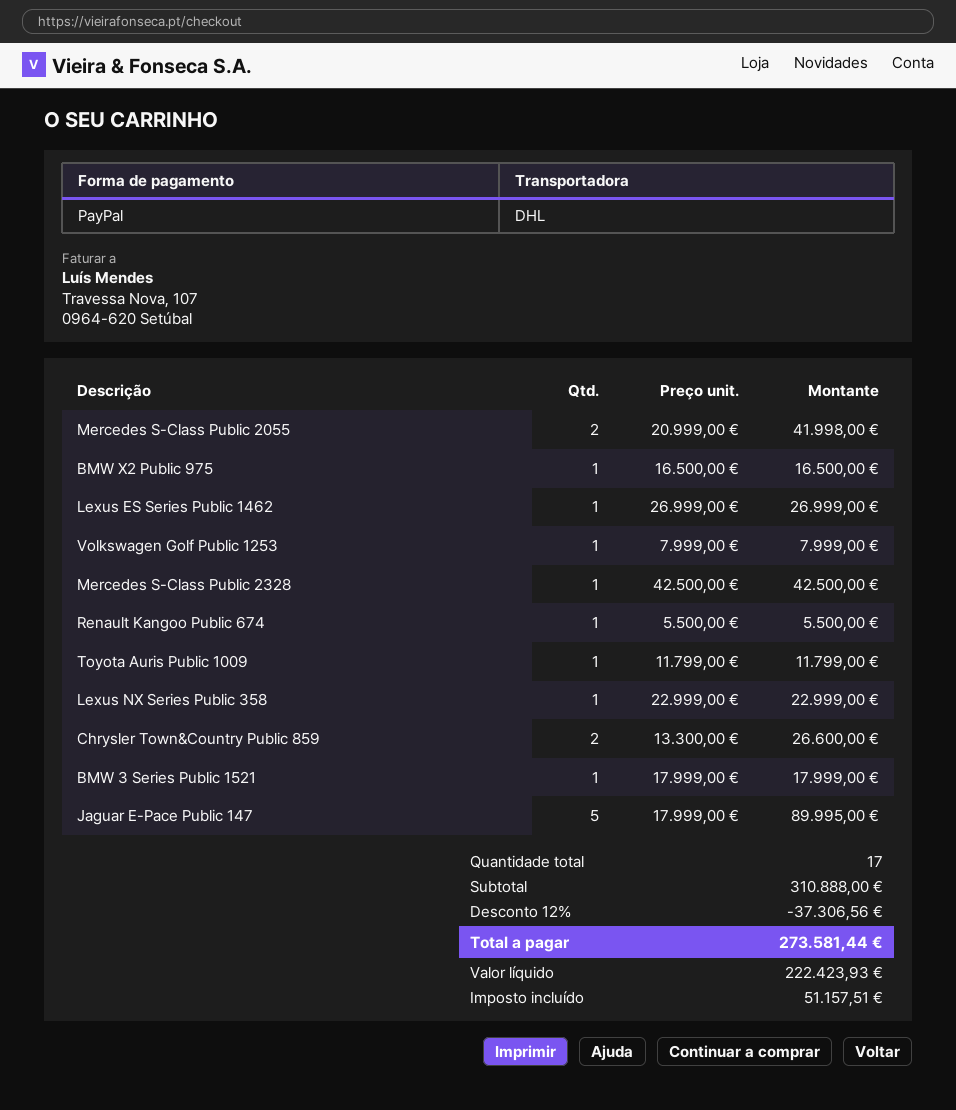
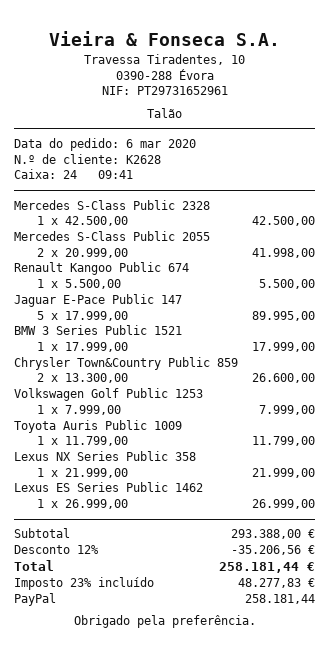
BMW X2 Public 975: 1 x 16500.00 = 16500.00 -> none
Lexus NX Series Public 358: 1 x 22999.00 = 22999.00 -> 1 x 21999.00 = 21999.00
subtotal: 310888.00 -> 293388.00
discount: 12% = 37306.56 -> 12% = 35206.56
tax: 51157.51 -> 48277.83
total: 273581.44 -> 258181.44

